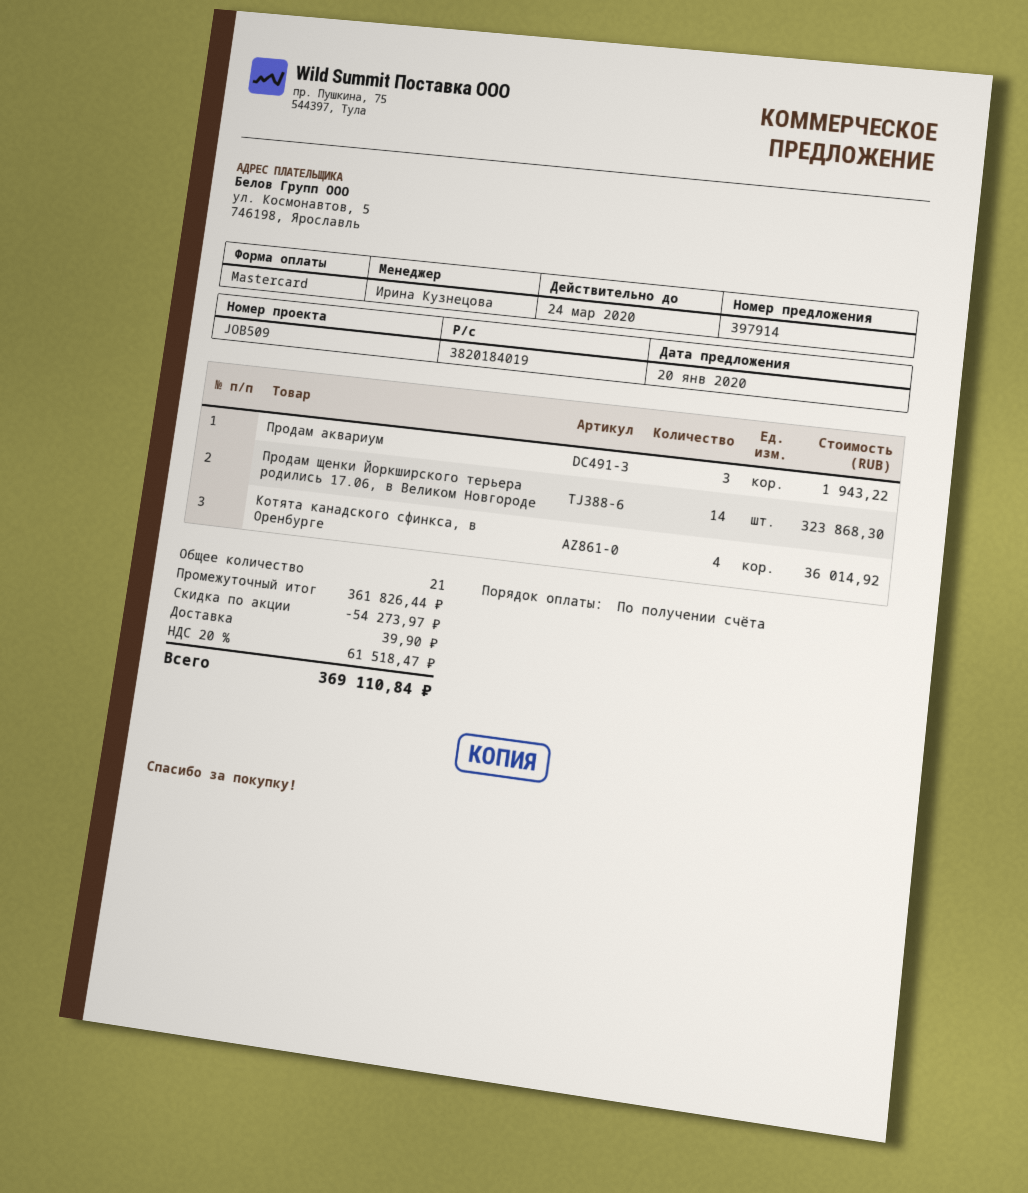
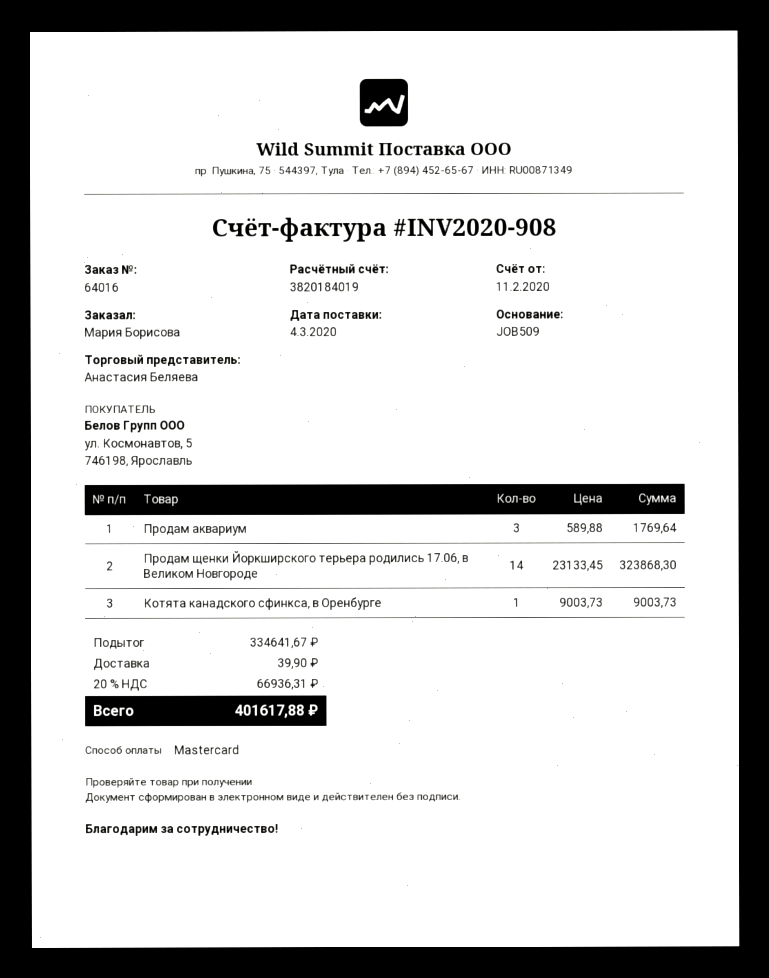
sales rep: Ирина Кузнецова -> Анастасия Беляева
Продам аквариум: 3 for 1943.22 -> 3 for 1769.64
Котята канадского сфинкса, в Оренбурге: 4 for 36014.92 -> 1 for 9003.73
subtotal: 361826.44 -> 334641.67
discount: 54273.97 -> none
tax: 20% = 61518.47 -> 20% = 66936.31
total: 369110.84 -> 401617.88

